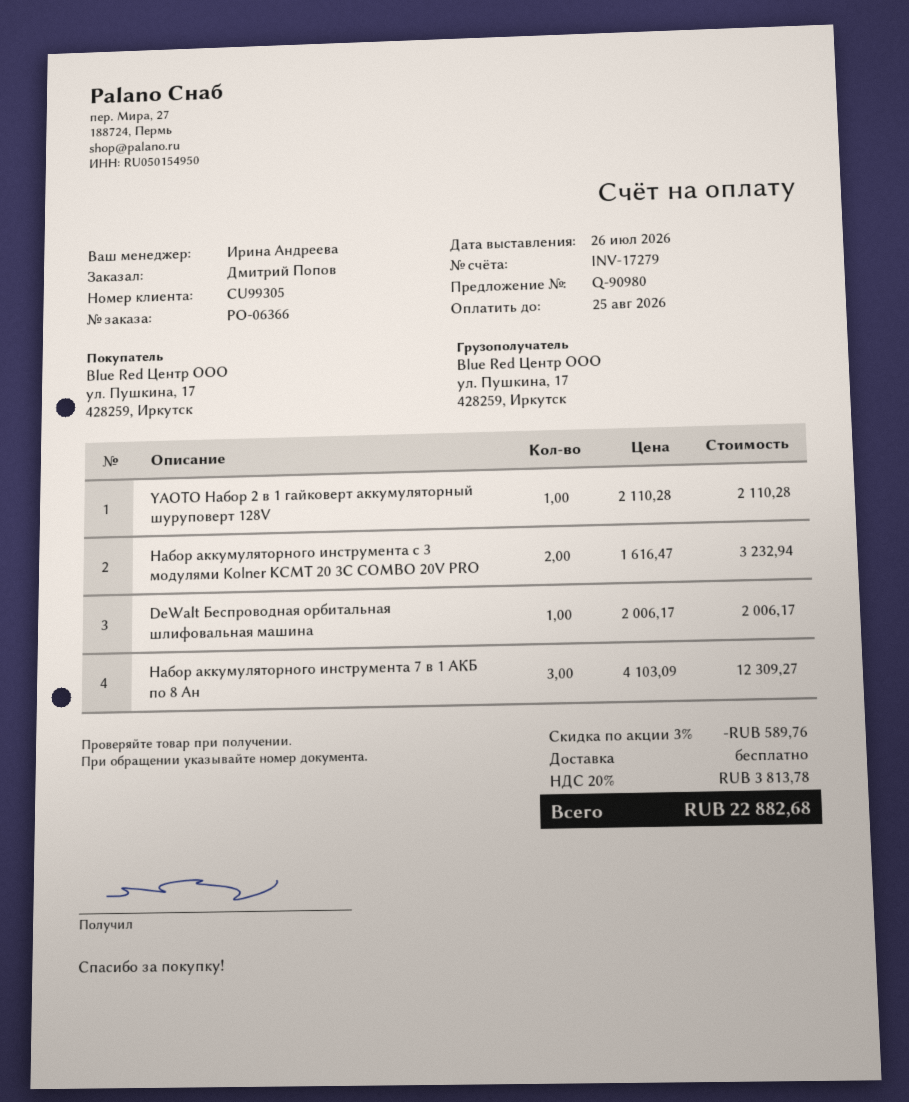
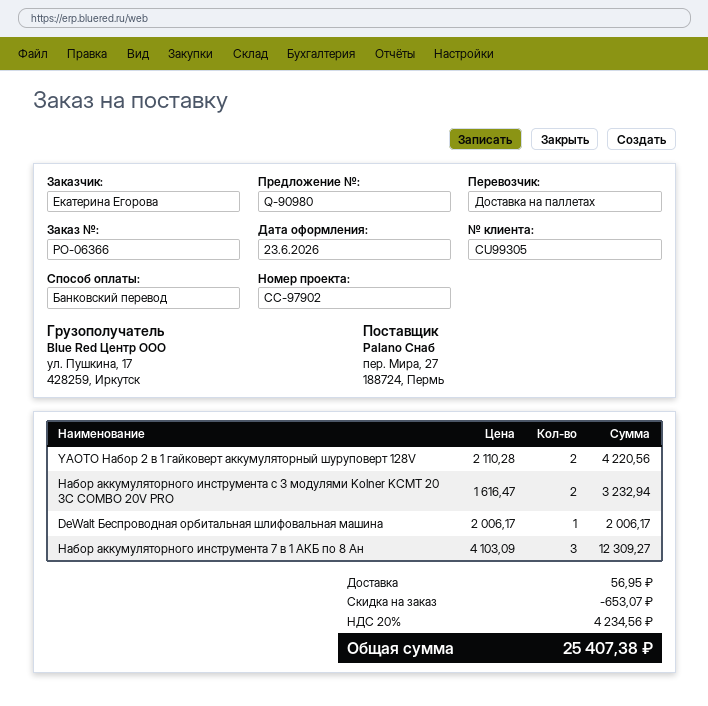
ordered by: Дмитрий Попов -> Екатерина Егорова
YAOTO Набор 2 в 1 гайковерт аккумуляторный шуруповерт 128V: 1 x 2110.28 = 2110.28 -> 2 x 2110.28 = 4220.56
discount: 589.76 -> 653.07
shipping: 0.00 -> 56.95
tax: 20% = 3813.78 -> 20% = 4234.56
total: 22882.68 -> 25407.38

